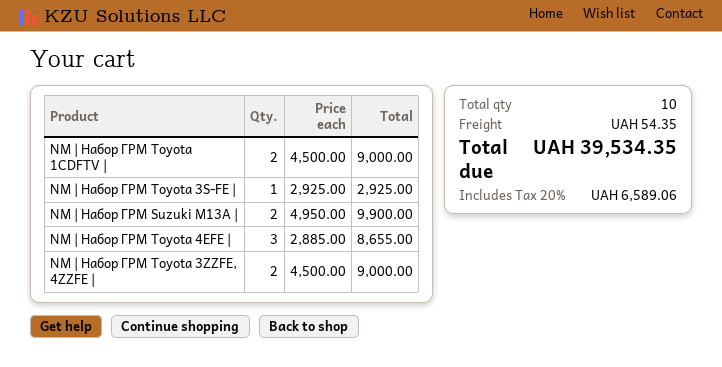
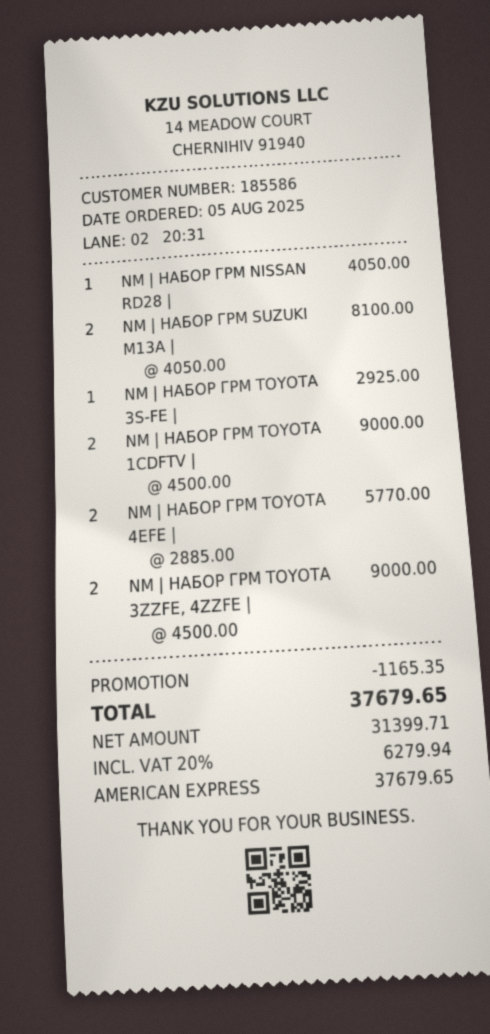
NM | Набор ГРМ Suzuki M13A |: 2 x 4950.00 = 9900.00 -> 2 x 4050.00 = 8100.00
NM | Набор ГРМ Toyota 4EFE |: 3 x 2885.00 = 8655.00 -> 2 x 2885.00 = 5770.00
NM | НАБОР ГРМ NISSAN RD28 |: none -> 1 x 4050.00 = 4050.00
discount: none -> 1165.35
shipping: 54.35 -> none
tax: 20% = 6589.06 -> 20% = 6279.94
total: 39534.35 -> 37679.65

